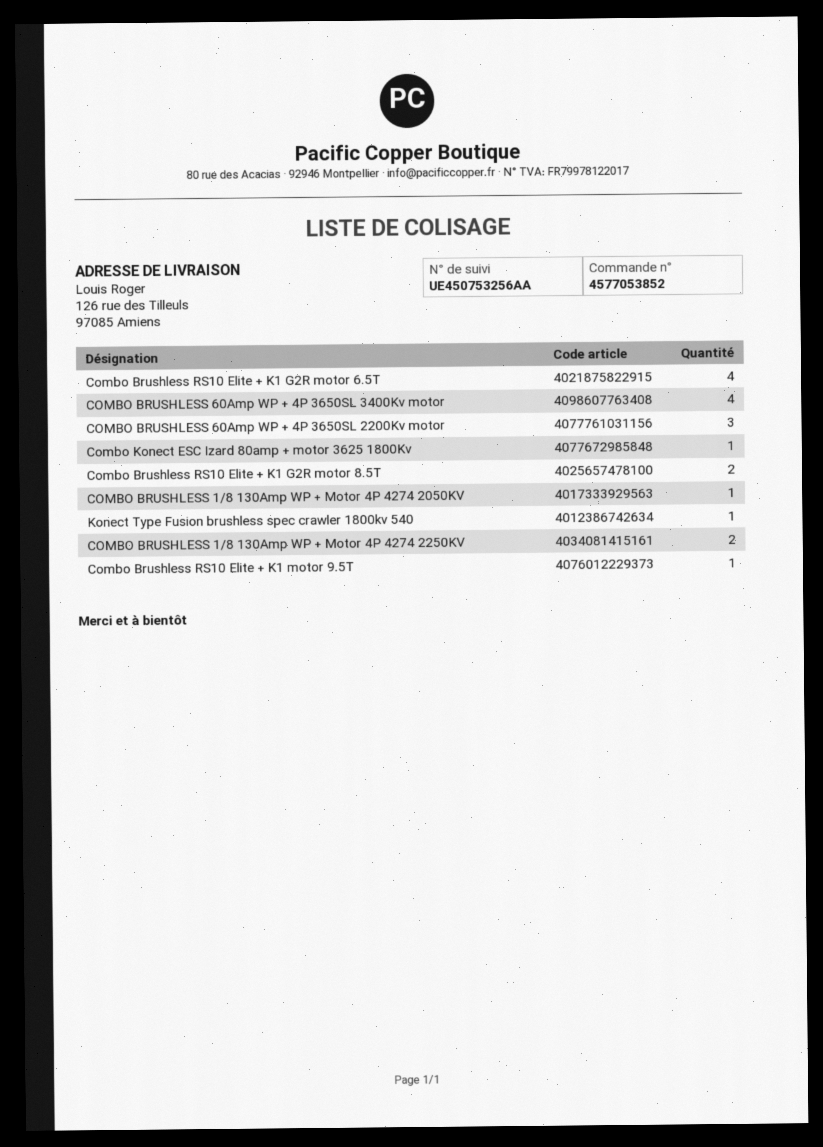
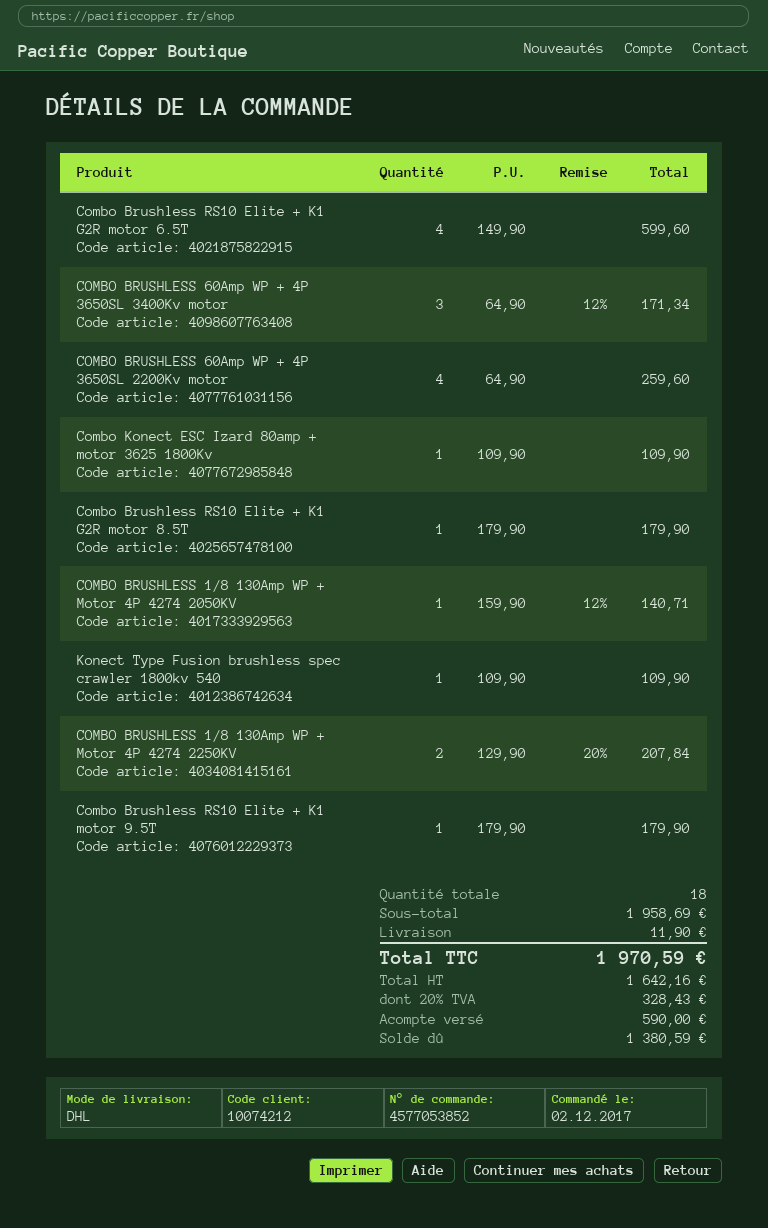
COMBO BRUSHLESS 60Amp WP + 4P 3650SL 3400Kv motor: 4 -> 3
COMBO BRUSHLESS 60Amp WP + 4P 3650SL 2200Kv motor: 3 -> 4
Combo Brushless RS10 Elite + K1 G2R motor 8.5T: 2 -> 1

